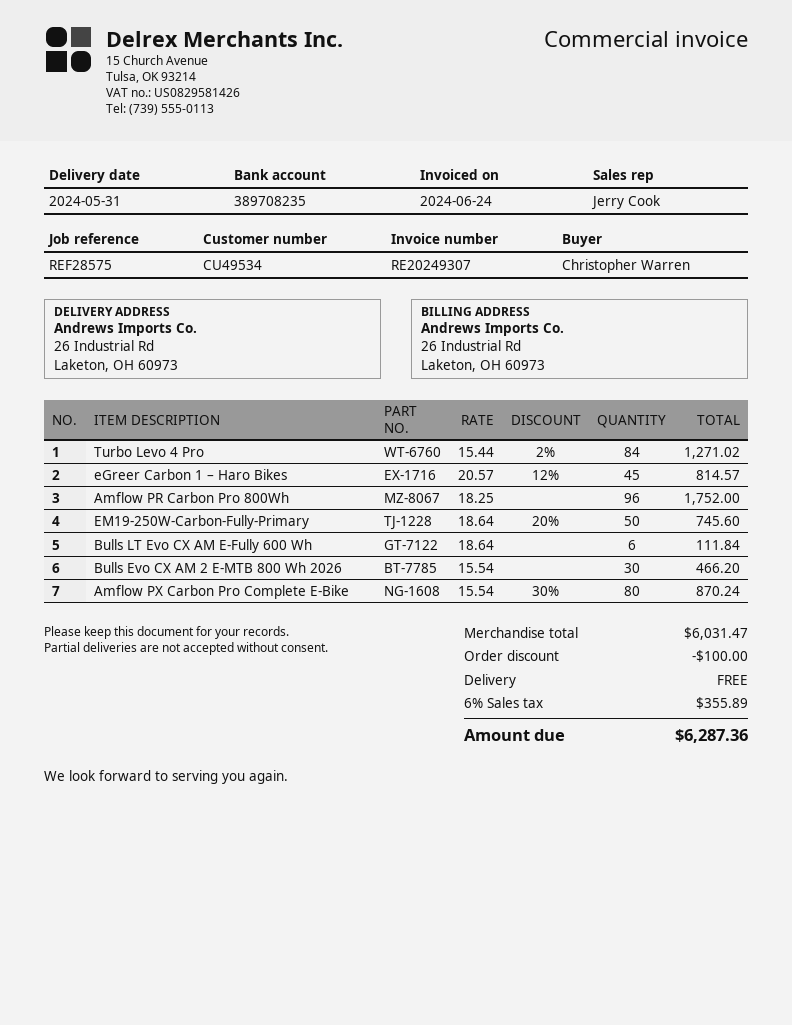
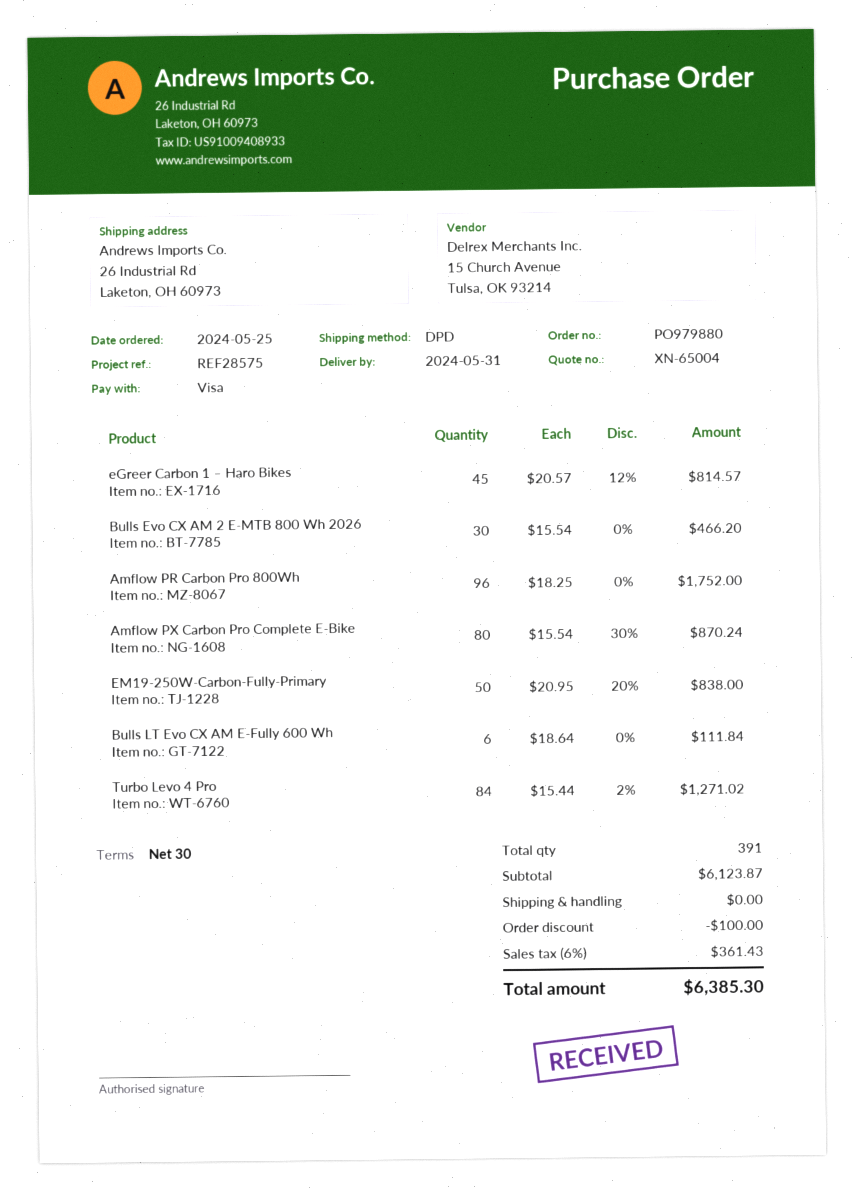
EM19-250W-Carbon-Fully-Primary: 50 x 18.64 - 20% = 745.60 -> 50 x 20.95 - 20% = 838.00
subtotal: 6031.47 -> 6123.87
tax: 6% = 355.89 -> 6% = 361.43
total: 6287.36 -> 6385.30

